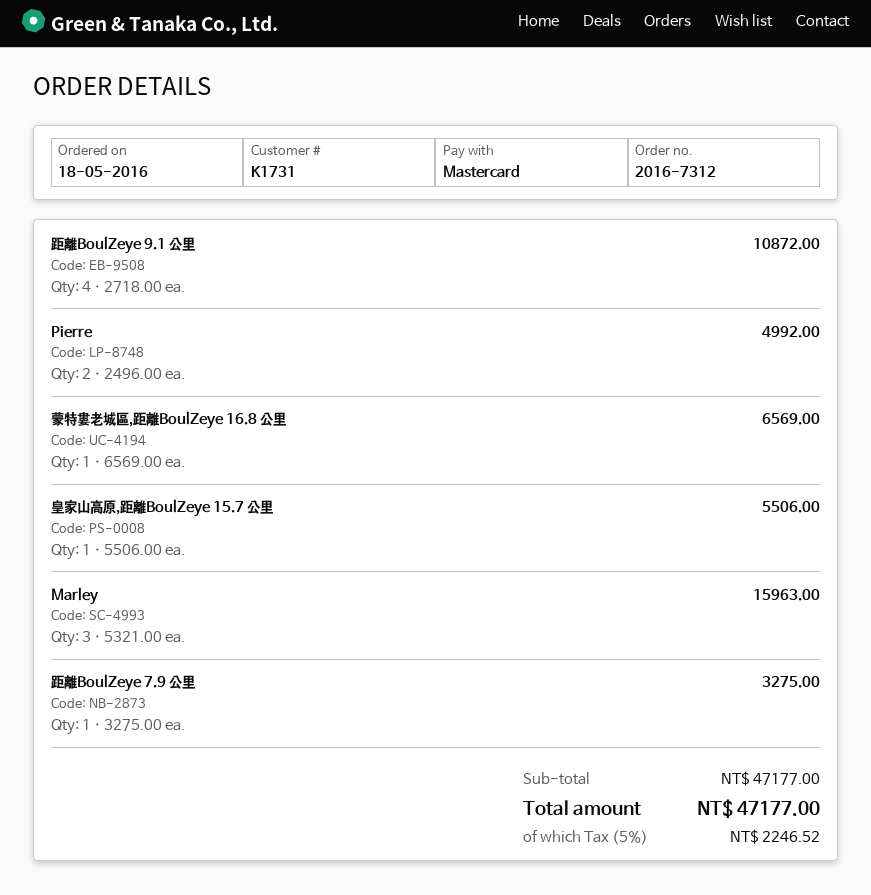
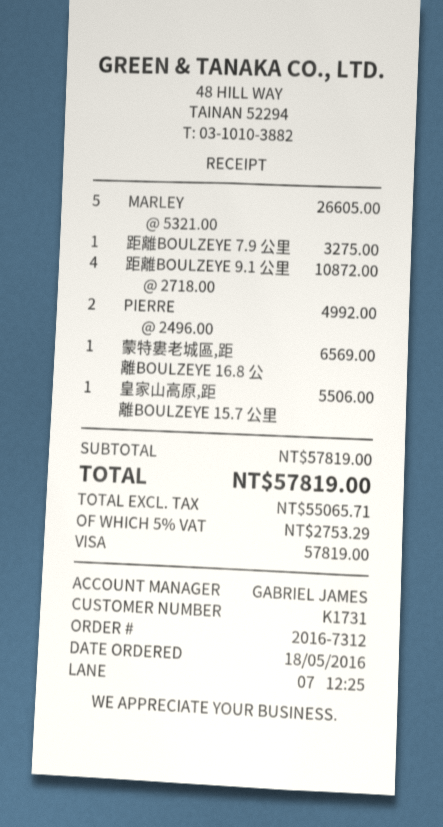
payment method: Mastercard -> Visa
Marley: 3 x 5321.00 = 15963.00 -> 5 x 5321.00 = 26605.00
subtotal: 47177.00 -> 57819.00
tax: 5% = 2246.52 -> 5% = 2753.29
total: 47177.00 -> 57819.00

